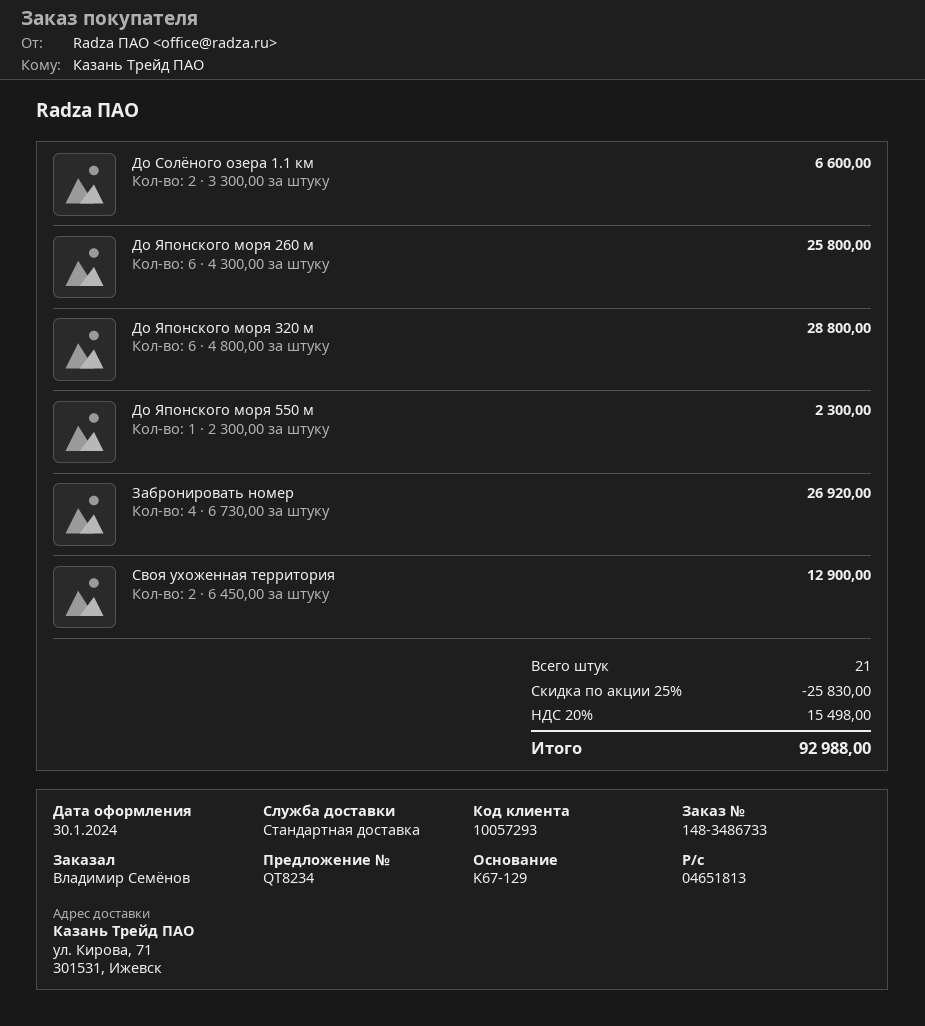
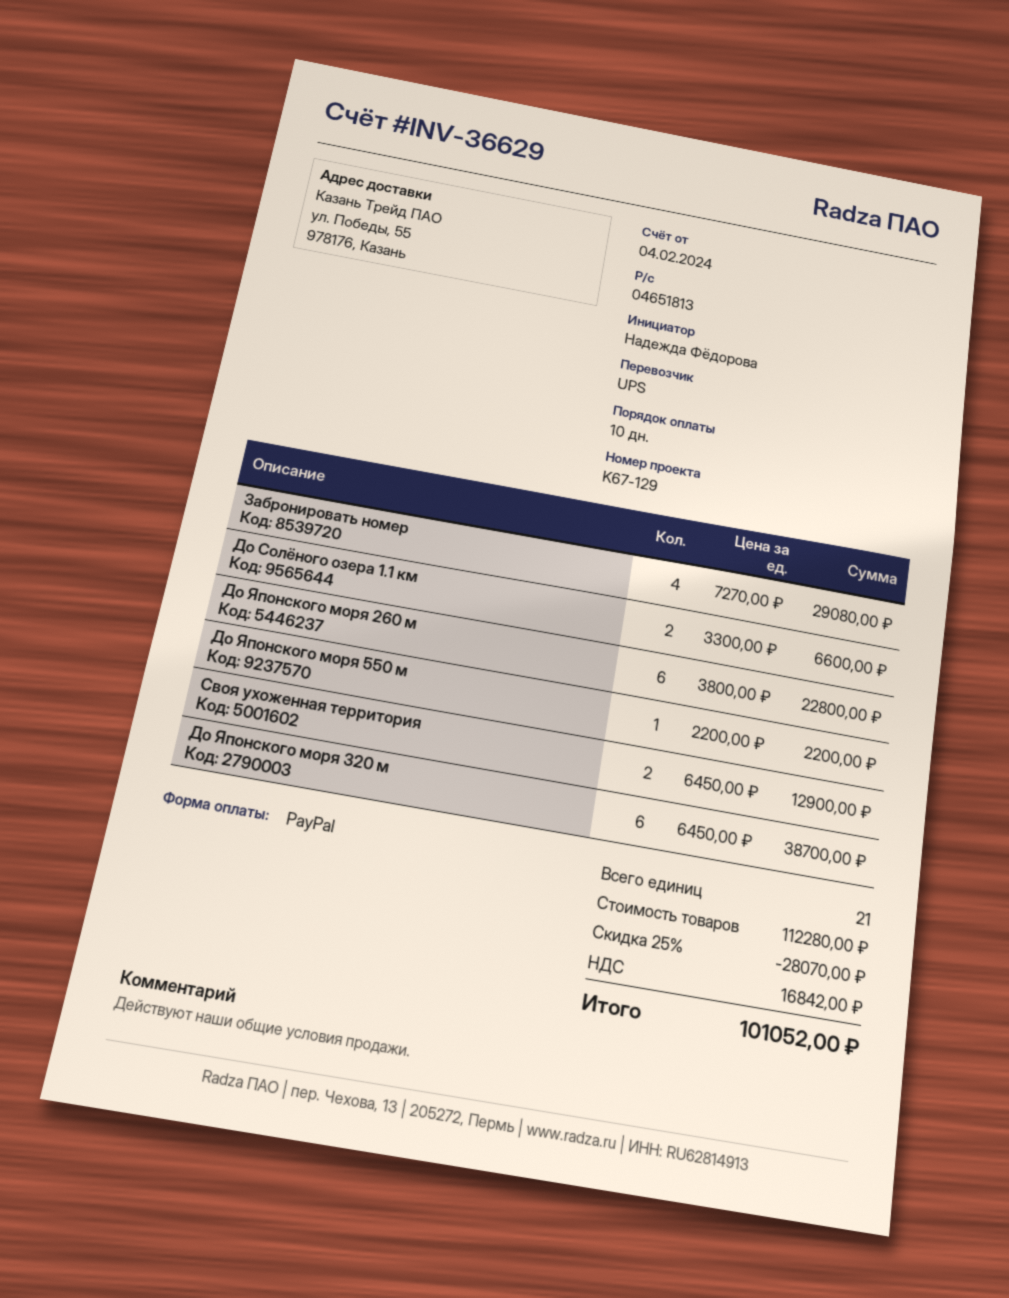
ordered by: Владимир Семёнов -> Надежда Фёдорова
shipping method: standard -> UPS
ship to: ул. Кирова, 71, 301531, Ижевск -> ул. Победы, 55, 978176, Казань
До Японского моря 260 м: 6 x 4300.00 = 25800.00 -> 6 x 3800.00 = 22800.00
До Японского моря 320 м: 6 x 4800.00 = 28800.00 -> 6 x 6450.00 = 38700.00
До Японского моря 550 м: 1 x 2300.00 = 2300.00 -> 1 x 2200.00 = 2200.00
Забронировать номер: 4 x 6730.00 = 26920.00 -> 4 x 7270.00 = 29080.00
discount: 25% = 25830.00 -> 25% = 28070.00
tax: 15498.00 -> 16842.00
total: 92988.00 -> 101052.00

